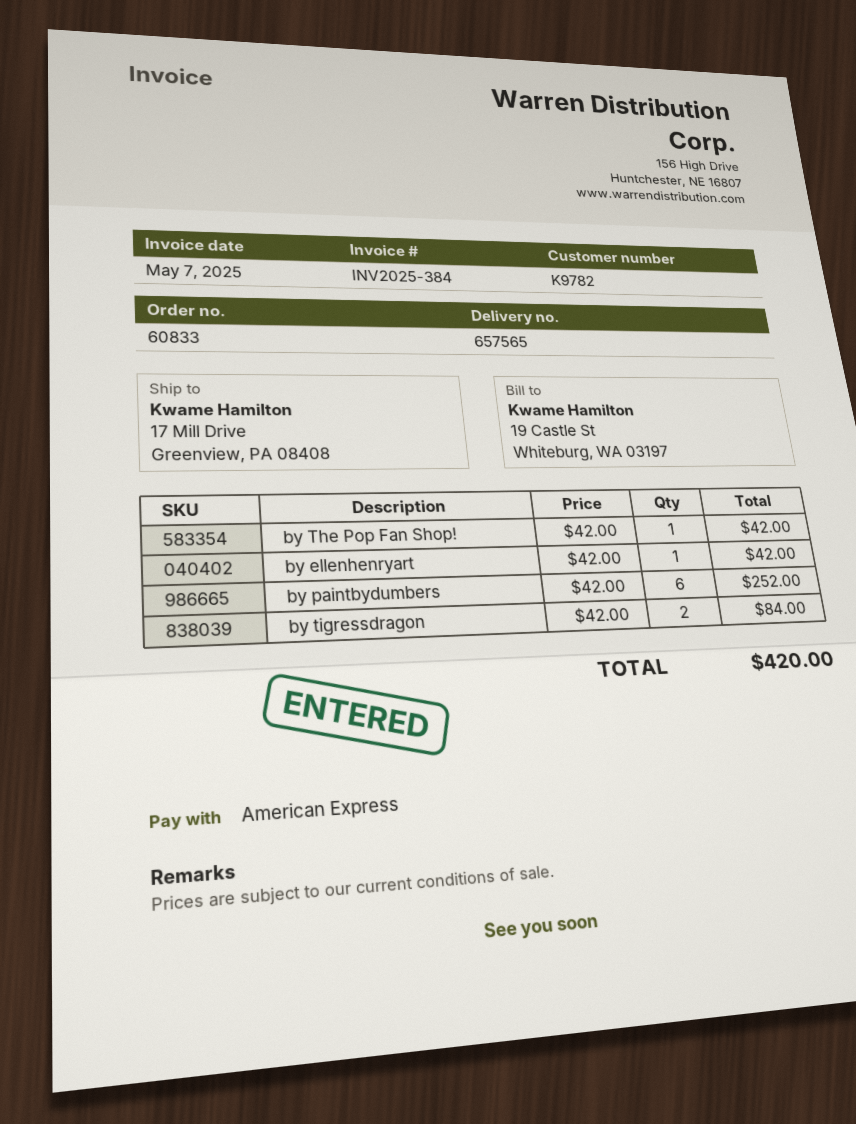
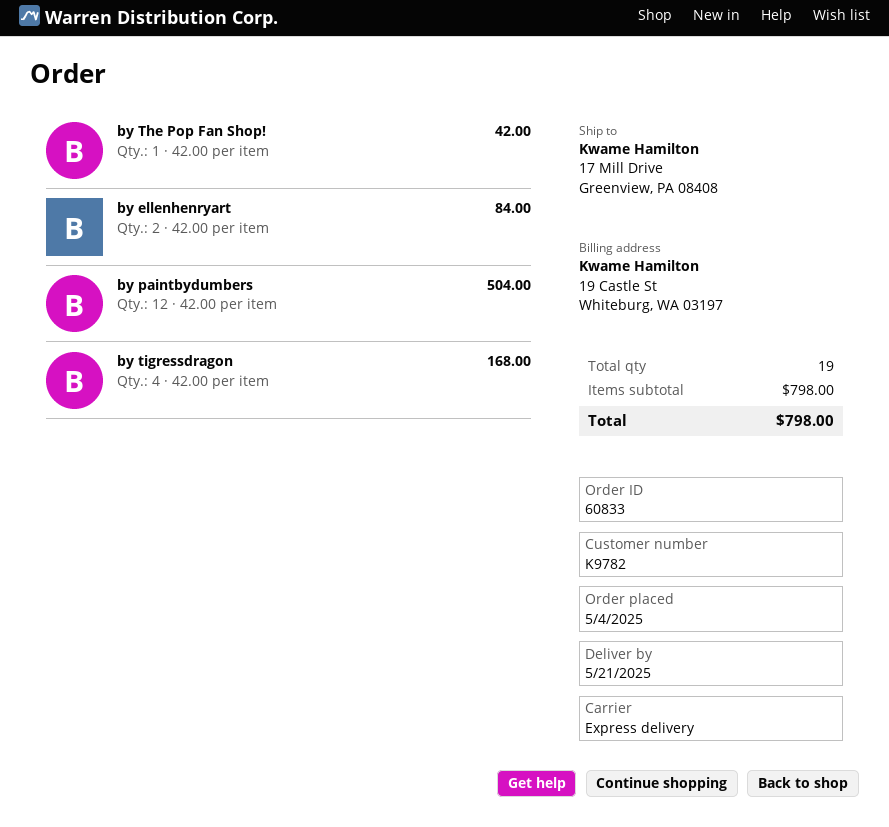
by ellenhenryart: 1 x 42.00 = 42.00 -> 2 x 42.00 = 84.00
by paintbydumbers: 6 x 42.00 = 252.00 -> 12 x 42.00 = 504.00
by tigressdragon: 2 x 42.00 = 84.00 -> 4 x 42.00 = 168.00
total: 420.00 -> 798.00

